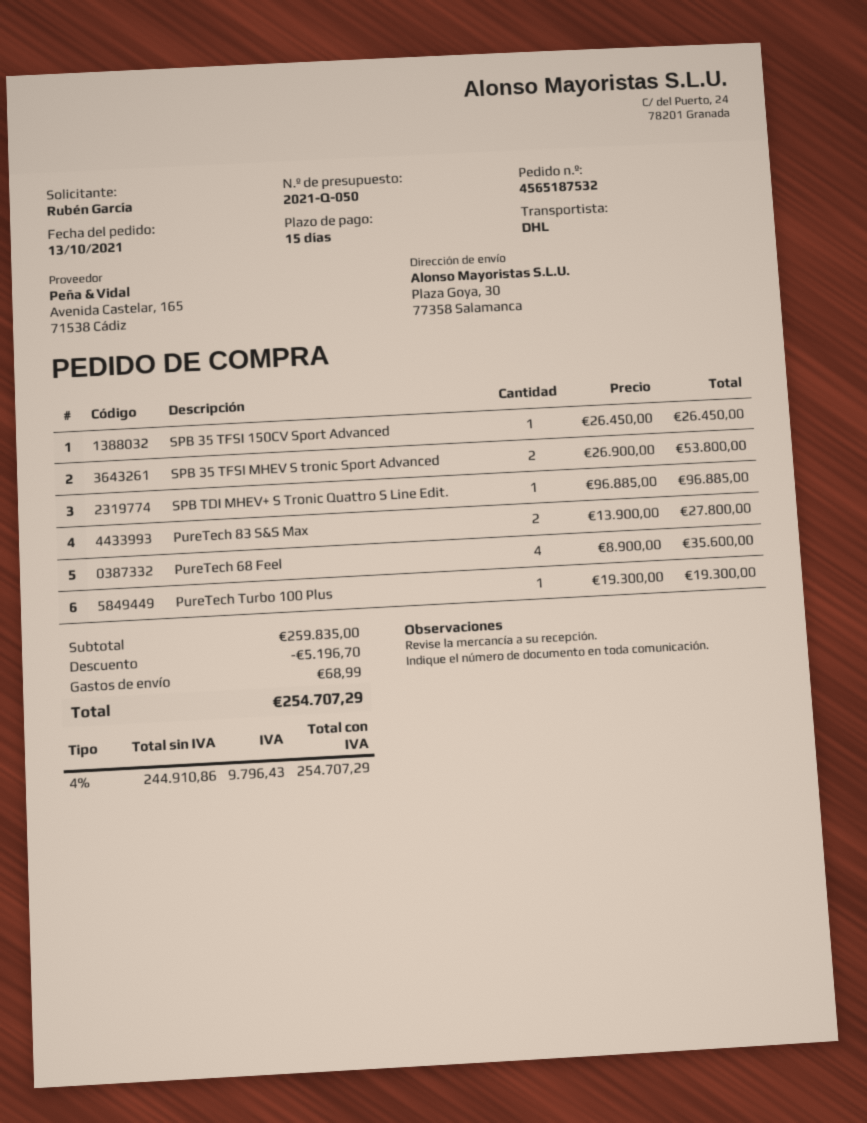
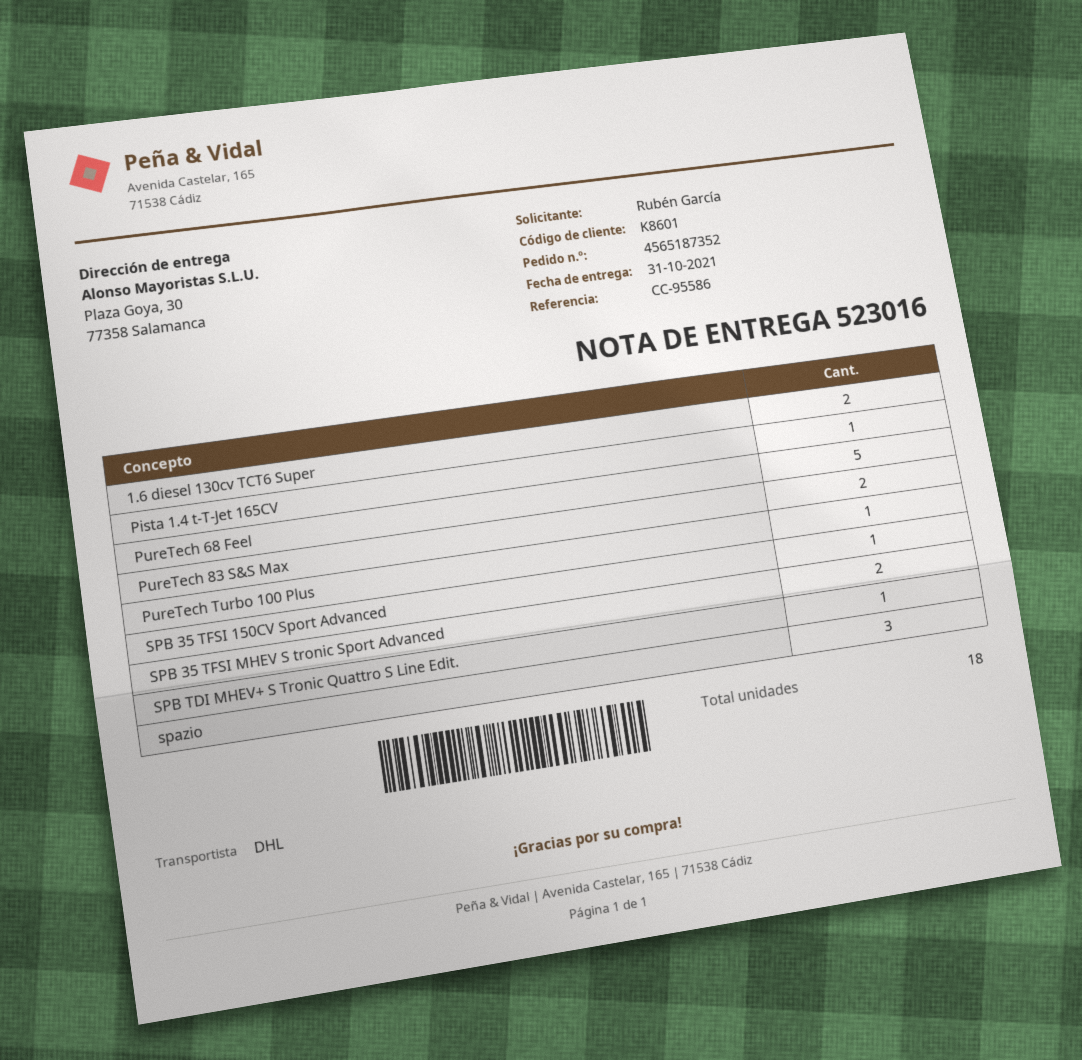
order number: 4565187532 -> 4565187352
PureTech 68 Feel: 4 -> 5
1.6 diesel 130cv TCT6 Super: none -> 2
Pista 1.4 t-T-Jet 165CV: none -> 1
spazio: none -> 3

